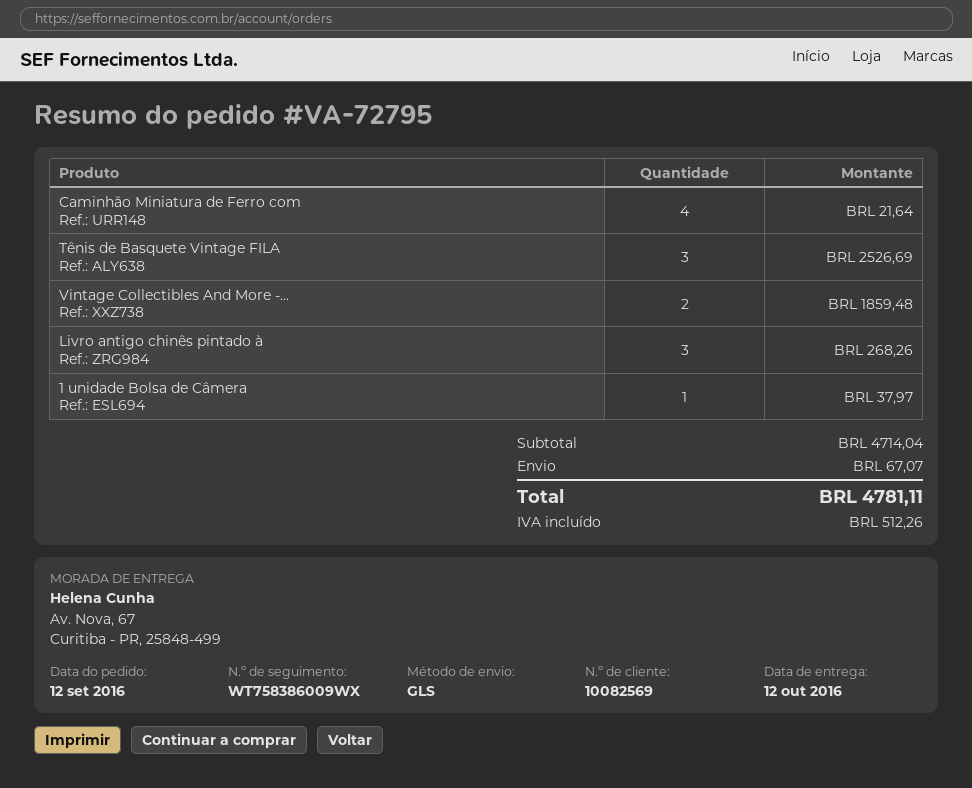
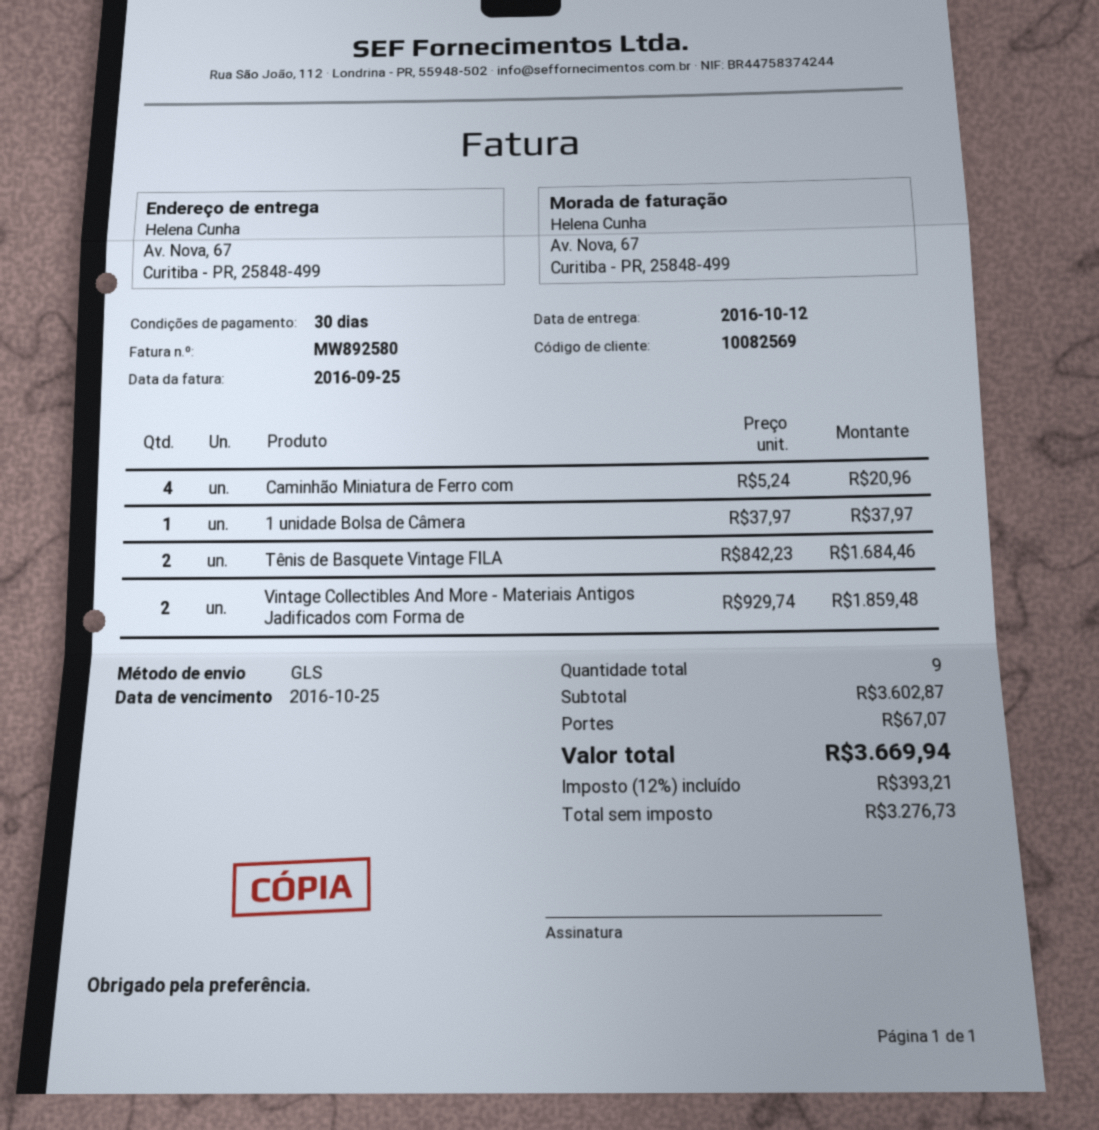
Caminhão Miniatura de Ferro com: 4 for 21.64 -> 4 for 20.96
Tênis de Basquete Vintage FILA: 3 for 2526.69 -> 2 for 1684.46
Livro antigo chinês pintado à: 3 for 268.26 -> none
subtotal: 4714.04 -> 3602.87
tax: 512.26 -> 393.21
total: 4781.11 -> 3669.94

